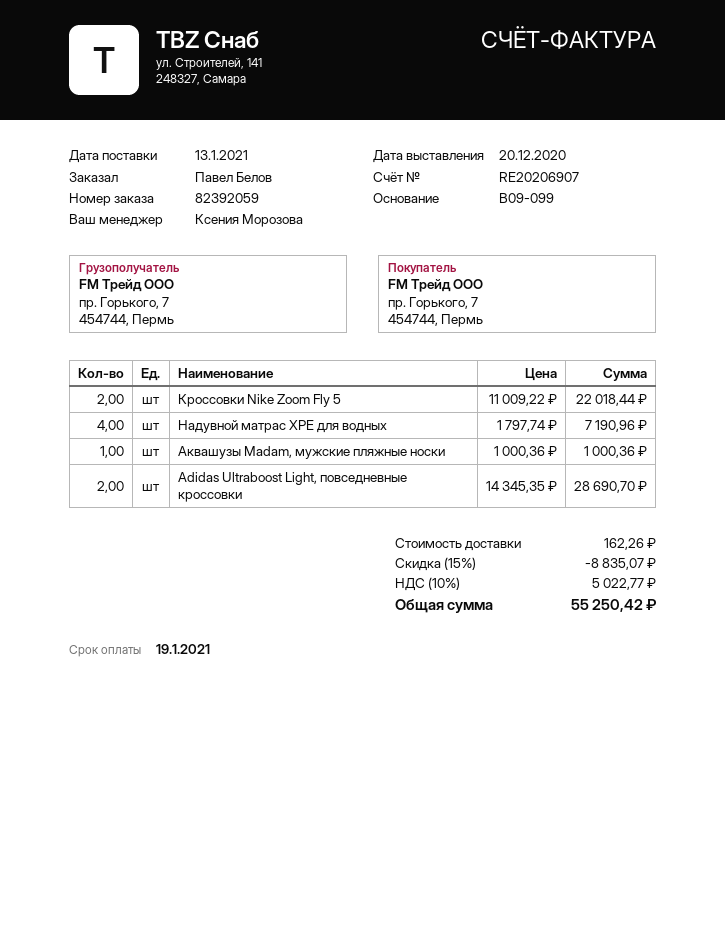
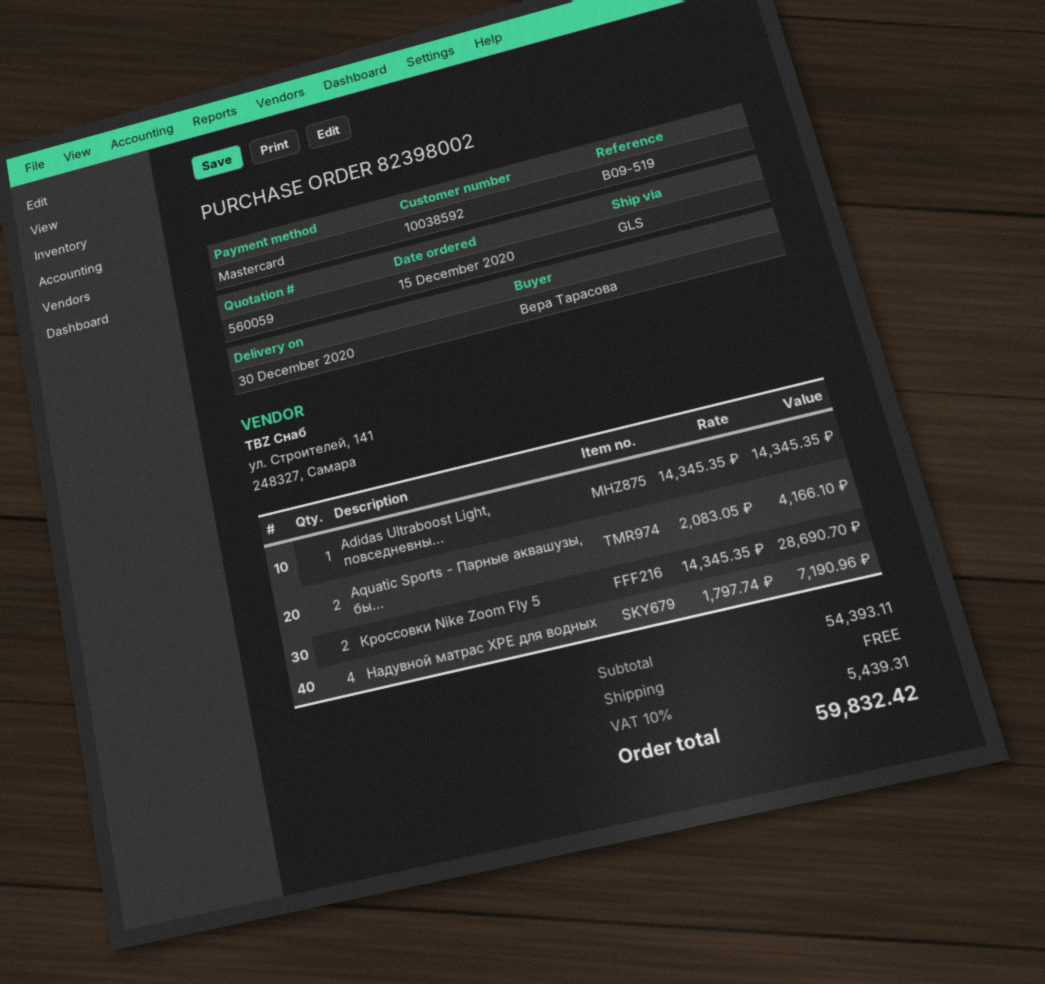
order number: 82392059 -> 82398002
delivery date: 2021-01-13 -> 2020-12-30
reference: B09-099 -> B09-519
ordered by: Павел Белов -> Вера Тарасова
Кроссовки Nike Zoom Fly 5: 2 x 11009.22 = 22018.44 -> 2 x 14345.35 = 28690.70
Аквашузы Madam, мужские пляжные носки: 1 x 1000.36 = 1000.36 -> none
Adidas Ultraboost Light, повседневные кроссовки: 2 x 14345.35 = 28690.70 -> 1 x 14345.35 = 14345.35
Aquatic Sports - Парные аквашузы, бы...: none -> 2 x 2083.05 = 4166.10
discount: 15% = 8835.07 -> none
shipping: 162.26 -> 0.00
tax: 10% = 5022.77 -> 10% = 5439.31
total: 55250.42 -> 59832.42

